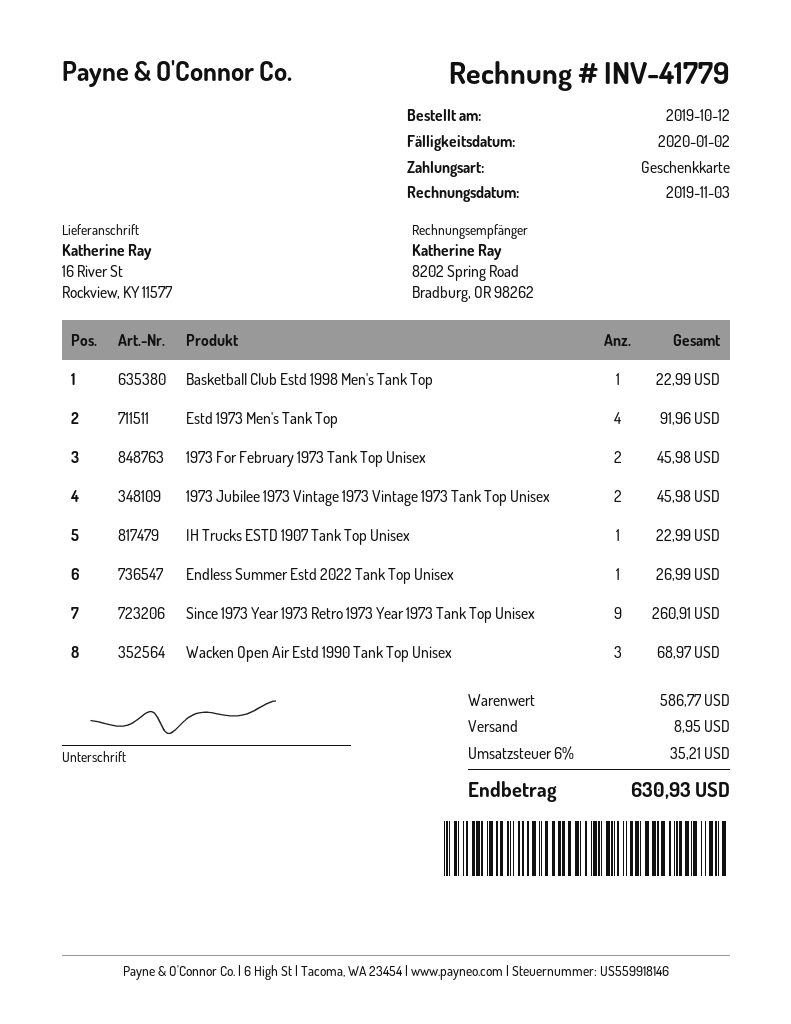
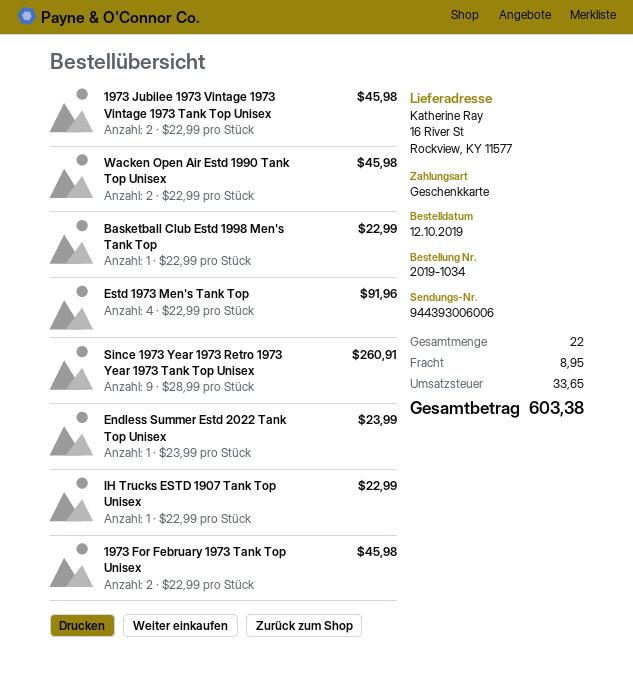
Endless Summer Estd 2022 Tank Top Unisex: 1 for 26.99 -> 1 for 23.99
Wacken Open Air Estd 1990 Tank Top Unisex: 3 for 68.97 -> 2 for 45.98
tax: 35.21 -> 33.65
total: 630.93 -> 603.38

